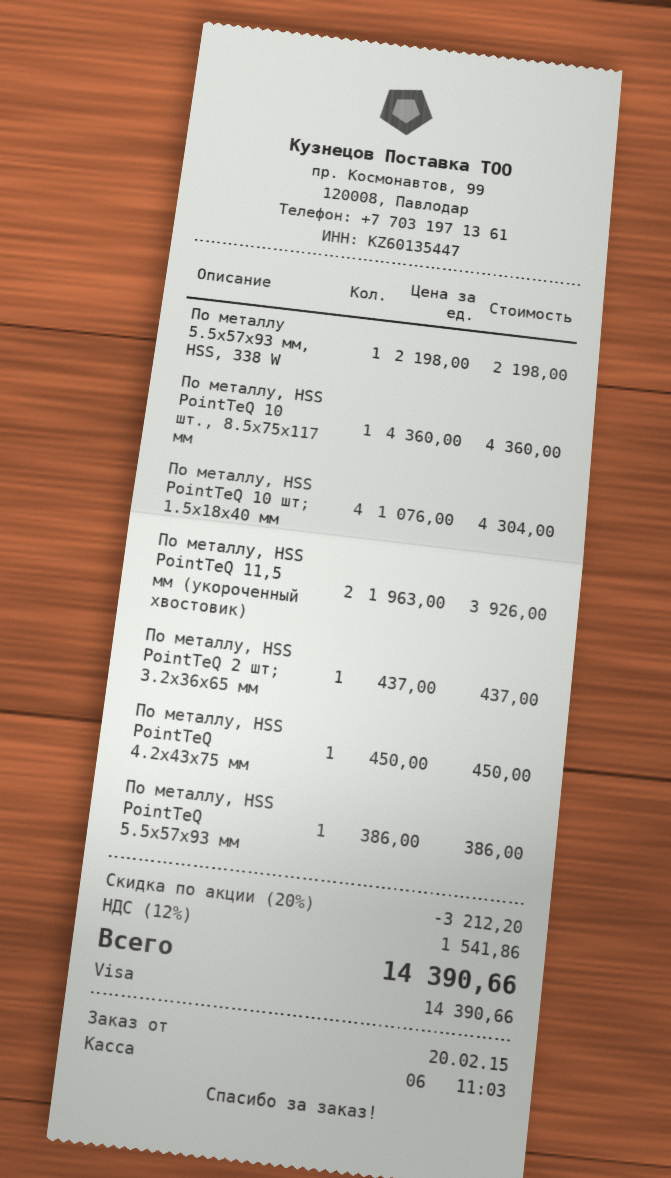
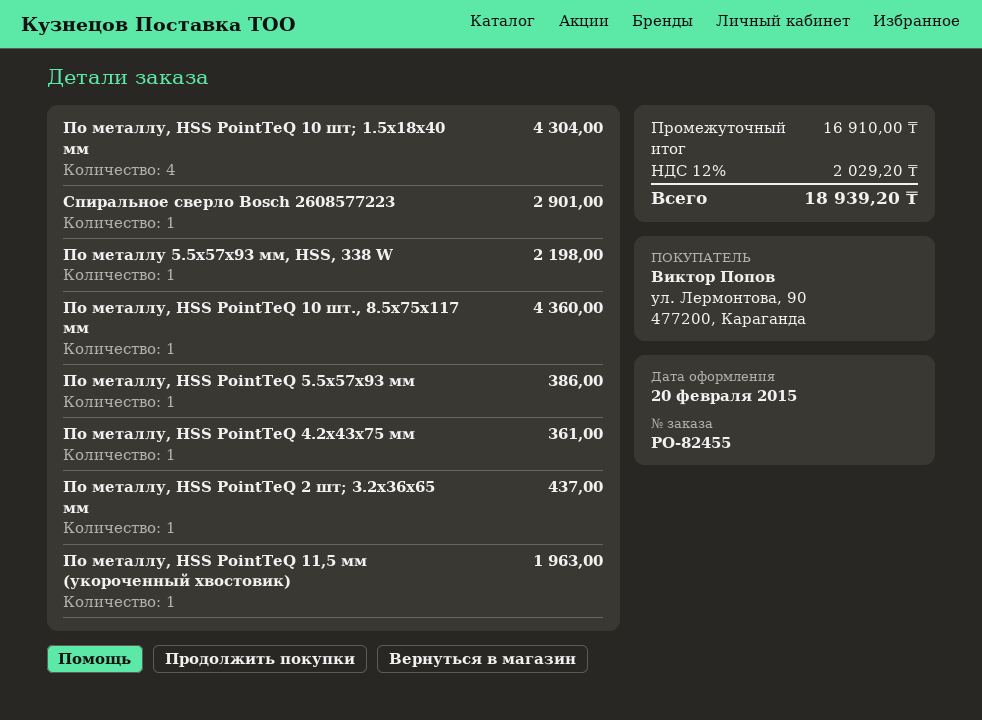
По металлу, HSS PointTeQ 11,5 мм (укороченный хвостовик): 2 for 3926.00 -> 1 for 1963.00
По металлу, HSS PointTeQ 4.2х43х75 мм: 1 for 450.00 -> 1 for 361.00
Спиральное сверло Bosch 2608577223: none -> 1 for 2901.00
discount: 20% = 3212.20 -> none
tax: 12% = 1541.86 -> 12% = 2029.20
total: 14390.66 -> 18939.20

